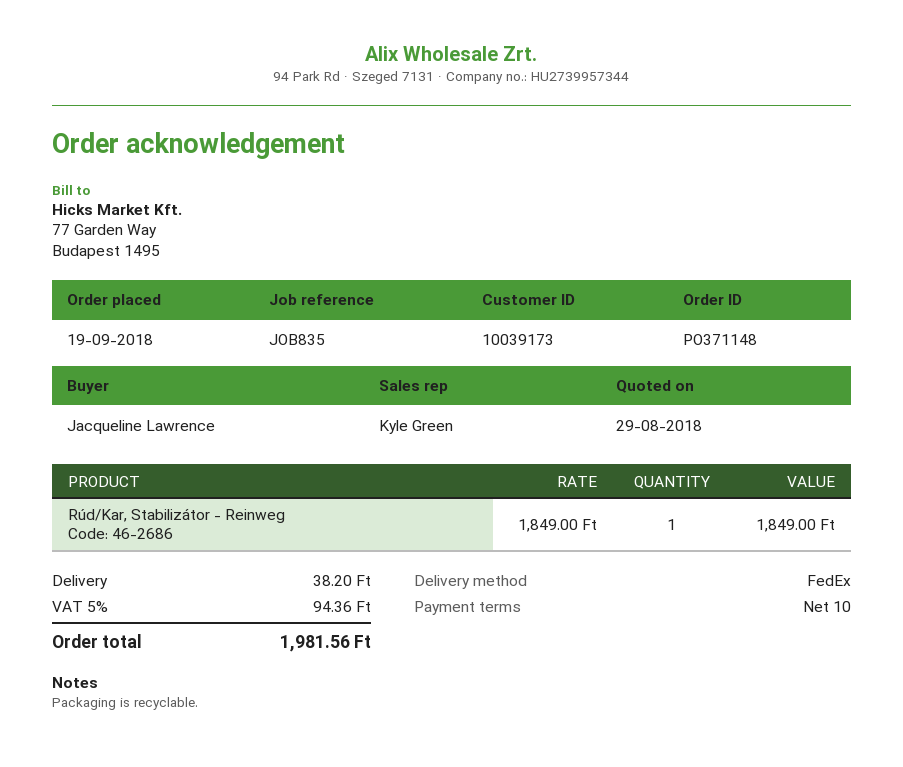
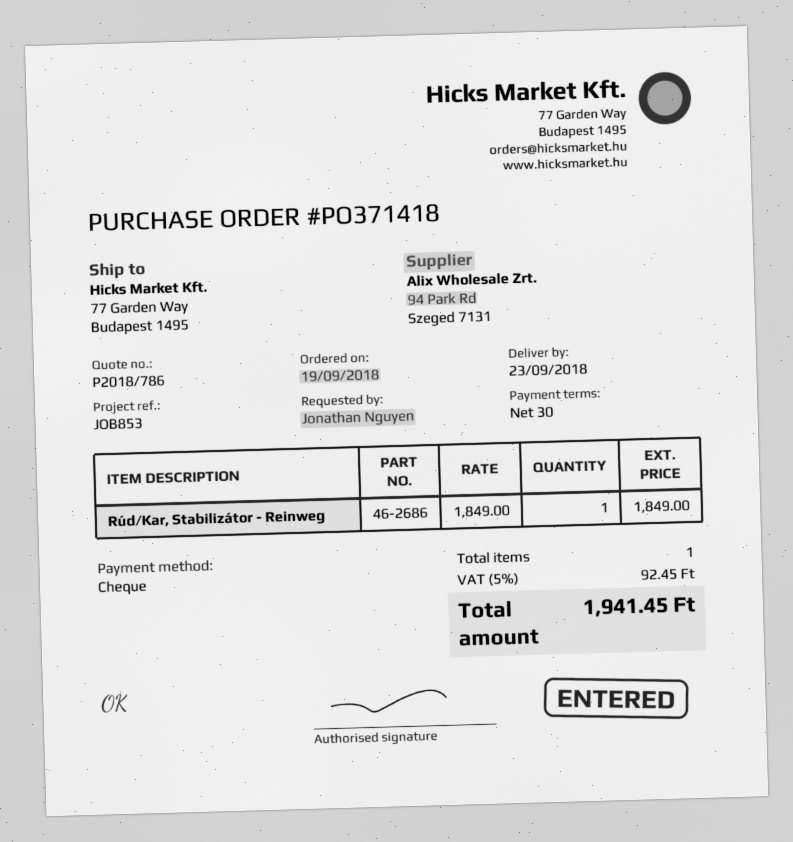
order number: PO371148 -> PO371418
payment terms: 10 days -> 30 days
reference: JOB835 -> JOB853
ordered by: Jacqueline Lawrence -> Jonathan Nguyen
shipping: 38.20 -> none
tax: 5% = 94.36 -> 5% = 92.45
total: 1981.56 -> 1941.45

